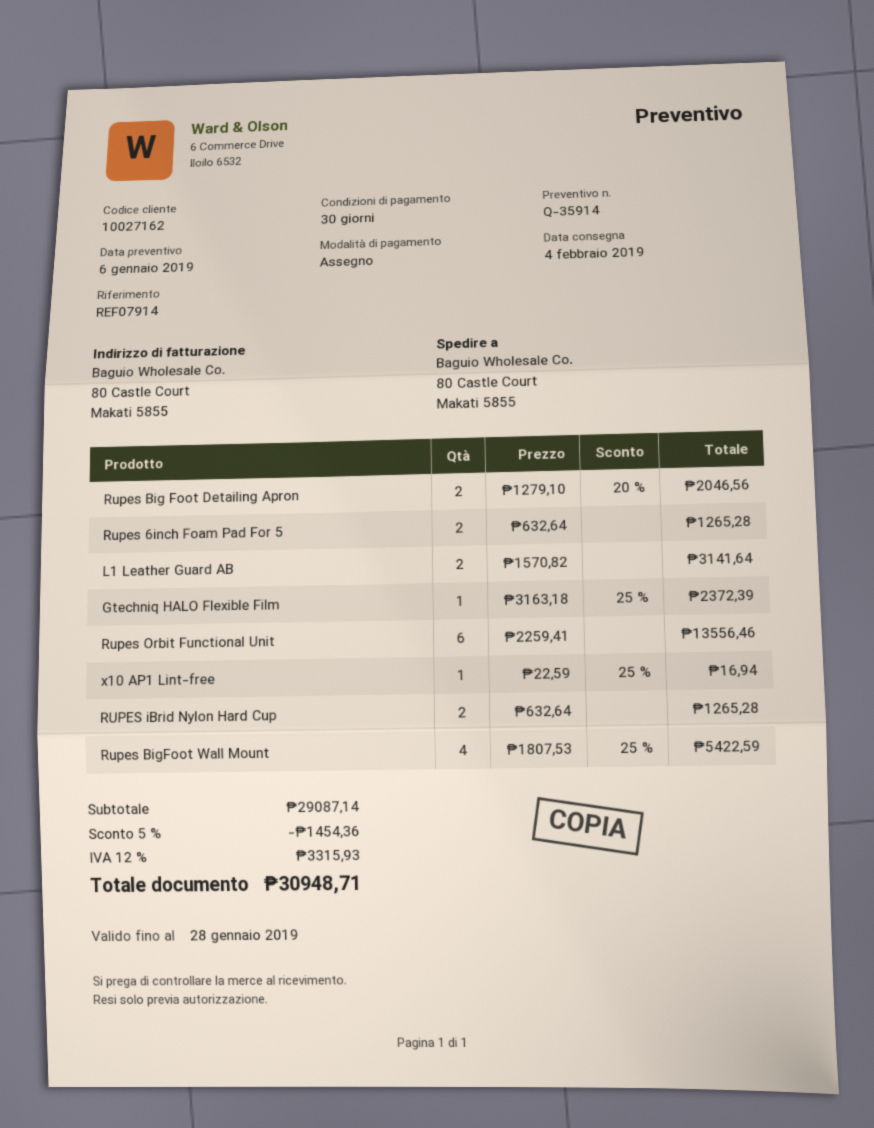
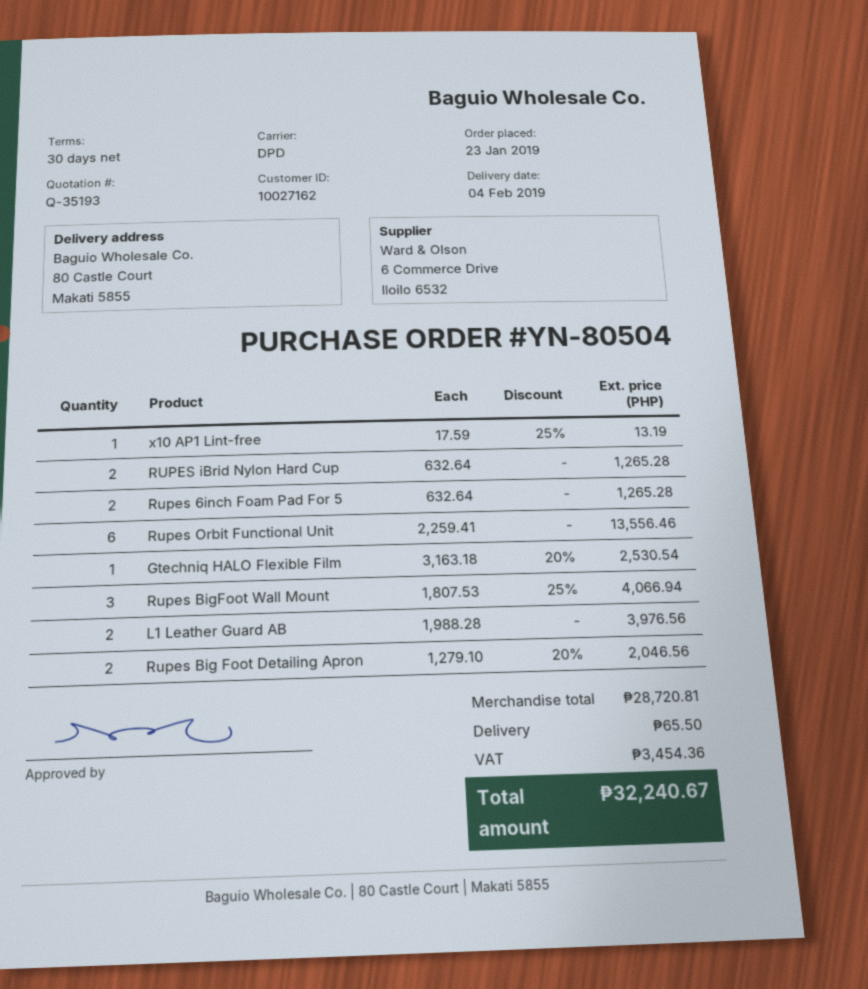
quote number: Q-35914 -> Q-35193
L1 Leather Guard AB: 2 x 1570.82 = 3141.64 -> 2 x 1988.28 = 3976.56
Gtechniq HALO Flexible Film: 1 x 3163.18 - 25% = 2372.39 -> 1 x 3163.18 - 20% = 2530.54
x10 AP1 Lint-free: 1 x 22.59 - 25% = 16.94 -> 1 x 17.59 - 25% = 13.19
Rupes BigFoot Wall Mount: 4 x 1807.53 - 25% = 5422.59 -> 3 x 1807.53 - 25% = 4066.94
subtotal: 29087.14 -> 28720.81
discount: 5% = 1454.36 -> none
shipping: none -> 65.50
tax: 3315.93 -> 3454.36
total: 30948.71 -> 32240.67

